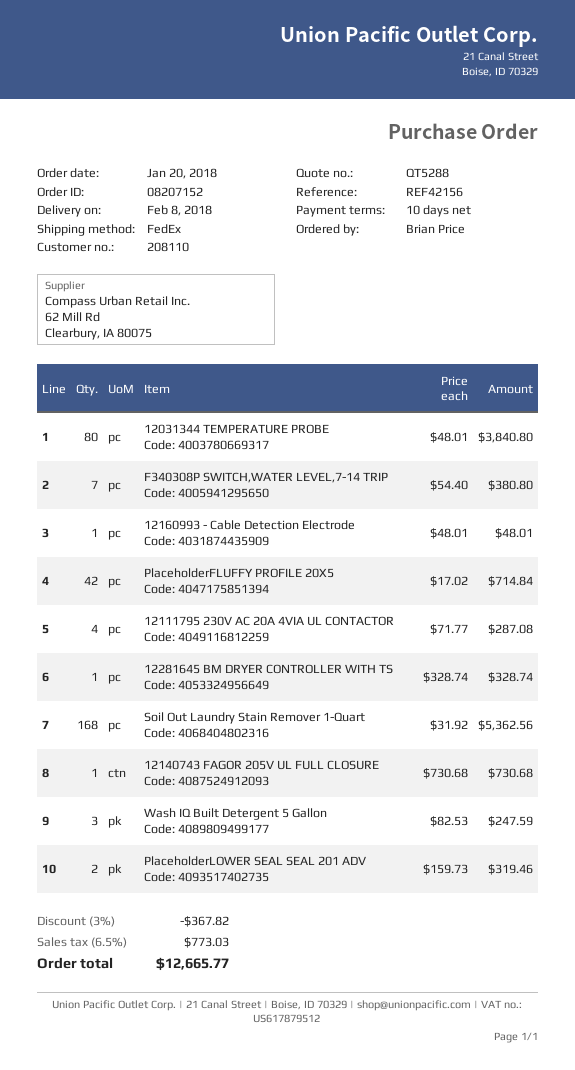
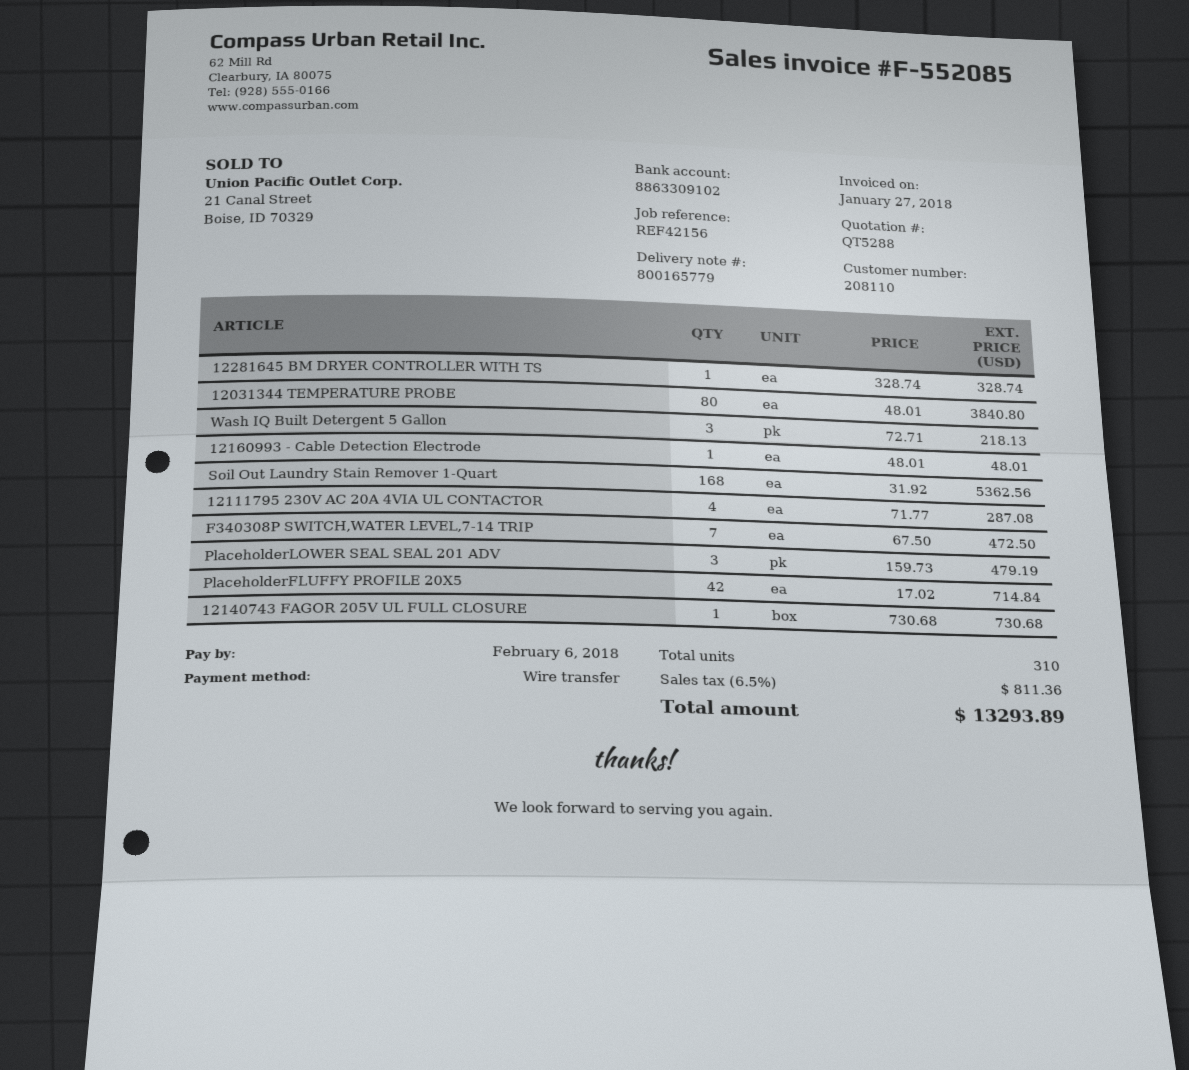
F340308P SWITCH,WATER LEVEL,7-14 TRIP: 7 x 54.40 = 380.80 -> 7 x 67.50 = 472.50
Wash IQ Built Detergent 5 Gallon: 3 x 82.53 = 247.59 -> 3 x 72.71 = 218.13
PlaceholderLOWER SEAL SEAL 201 ADV: 2 x 159.73 = 319.46 -> 3 x 159.73 = 479.19
discount: 3% = 367.82 -> none
tax: 6.5% = 773.03 -> 6.5% = 811.36
total: 12665.77 -> 13293.89

